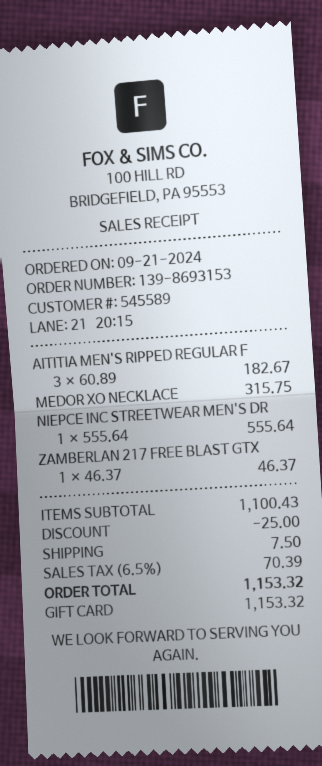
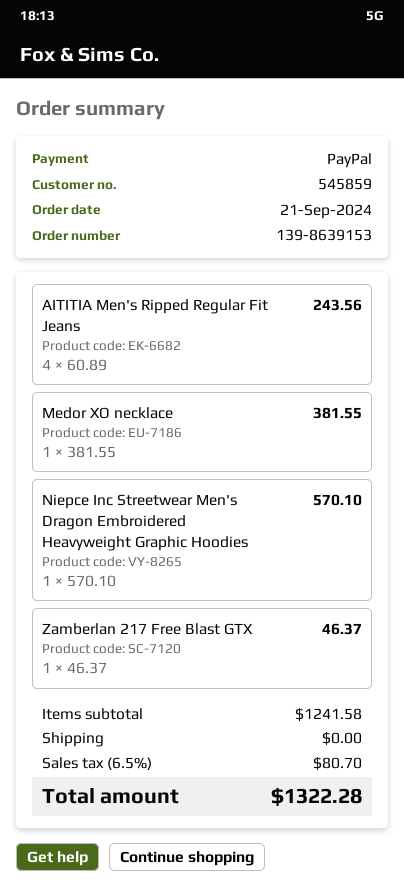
order number: 139-8693153 -> 139-8639153
customer number: 545589 -> 545859
payment method: gift card -> PayPal
AITITIA MEN'S RIPPED REGULAR F: 3 x 60.89 = 182.67 -> 4 x 60.89 = 243.56
MEDOR XO NECKLACE: 1 x 315.75 = 315.75 -> 1 x 381.55 = 381.55
NIEPCE INC STREETWEAR MEN'S DR: 1 x 555.64 = 555.64 -> 1 x 570.10 = 570.10
subtotal: 1100.43 -> 1241.58
discount: 25.00 -> none
shipping: 7.50 -> 0.00
tax: 6.5% = 70.39 -> 6.5% = 80.70
total: 1153.32 -> 1322.28

